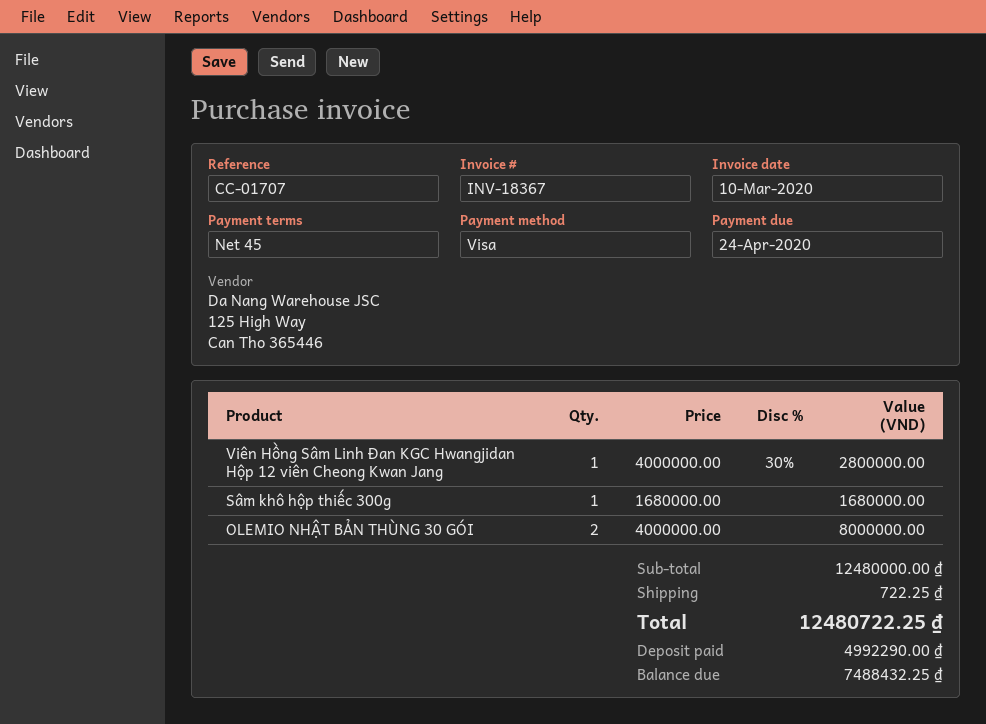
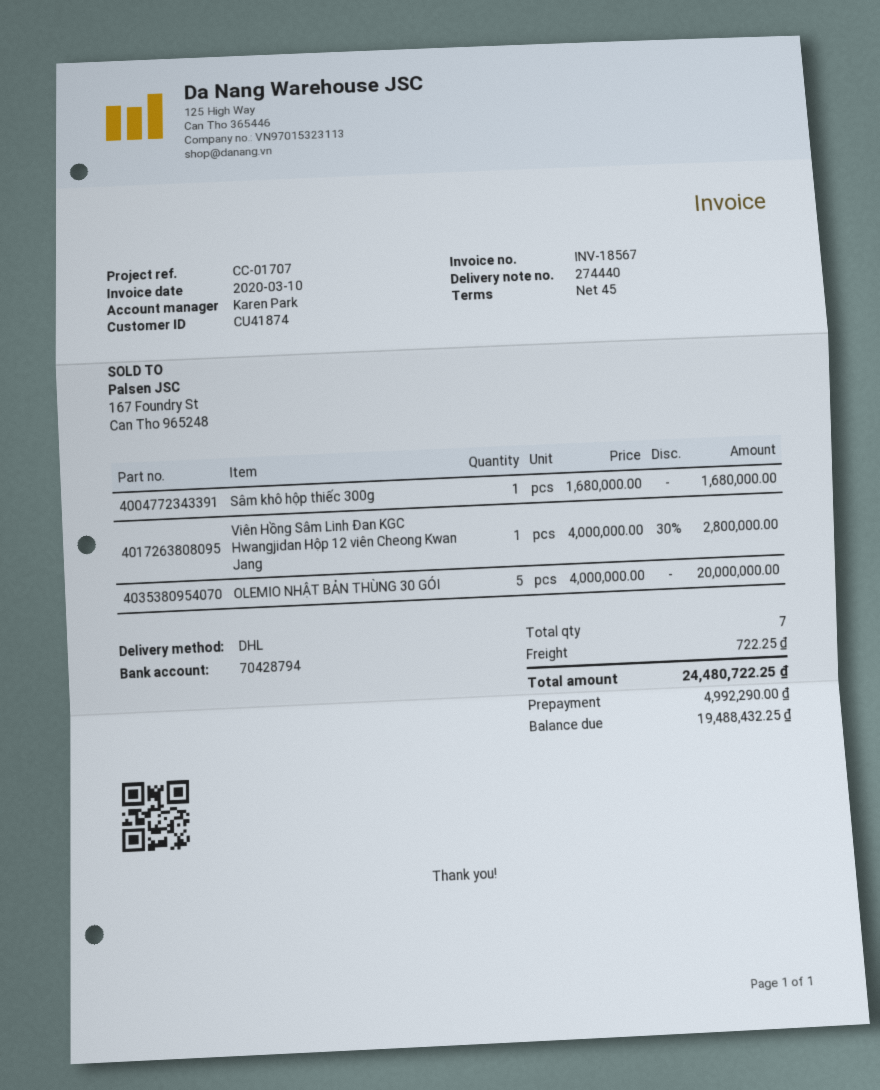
invoice number: INV-18367 -> INV-18567
OLEMIO NHẬT BẢN THÙNG 30 GÓI: 2 x 4000000.00 = 8000000.00 -> 5 x 4000000.00 = 20000000.00
total: 12480722.25 -> 24480722.25
balance: 7488432.25 -> 19488432.25

